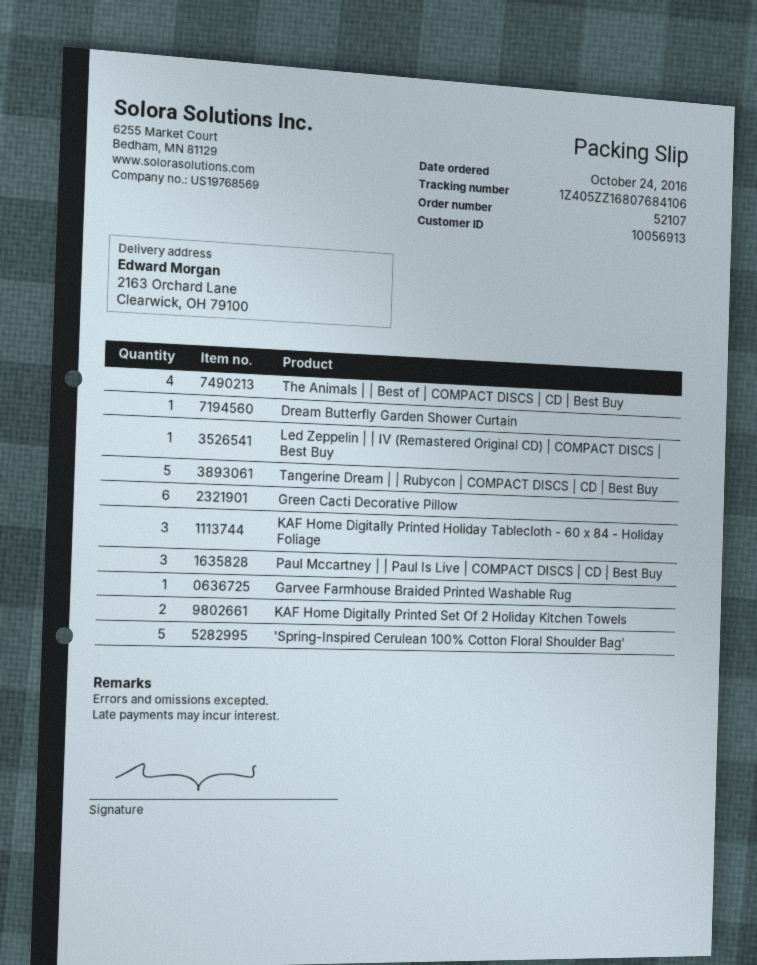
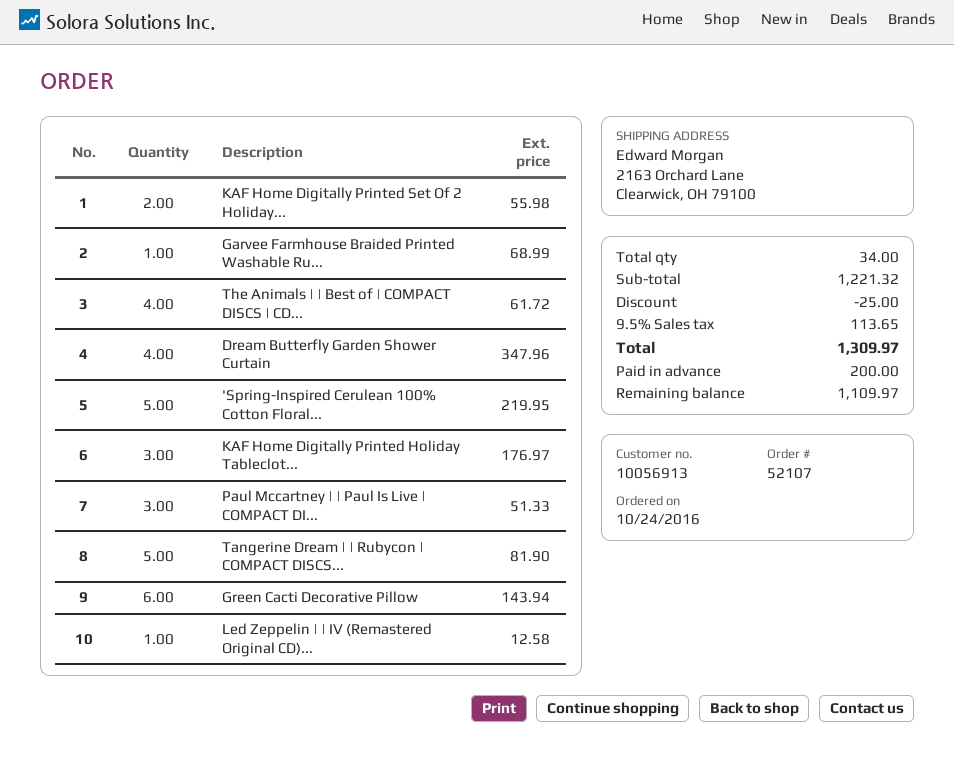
Dream Butterfly Garden Shower Curtain: 1 -> 4

